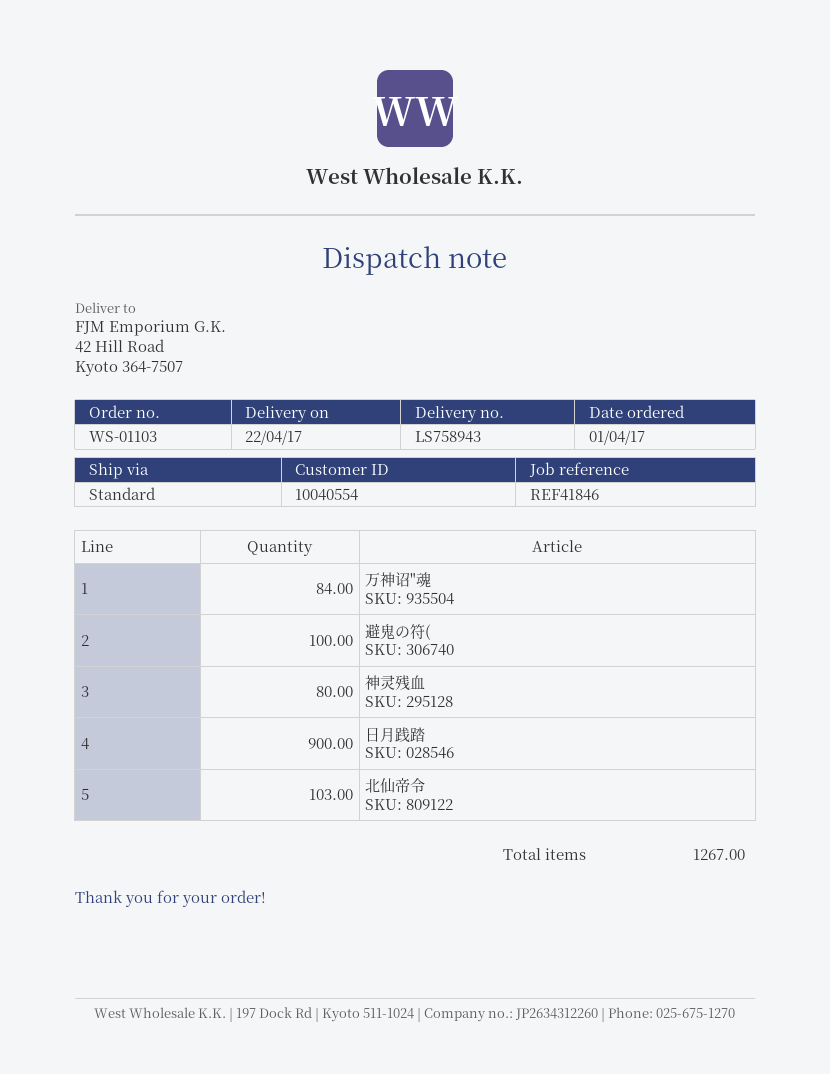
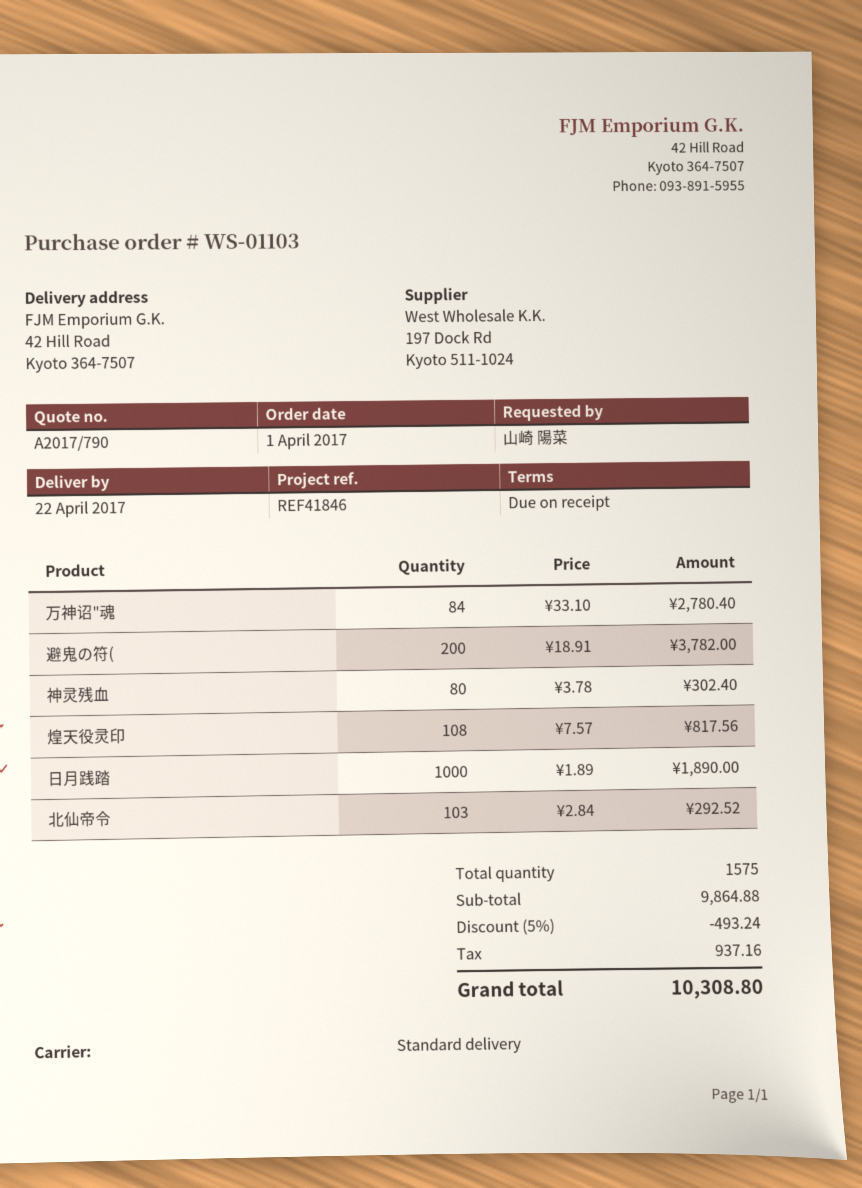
避鬼の符(: 100 -> 200
日月践踏: 900 -> 1000
煌天役灵印: none -> 108
total quantity: 1267 -> 1575

